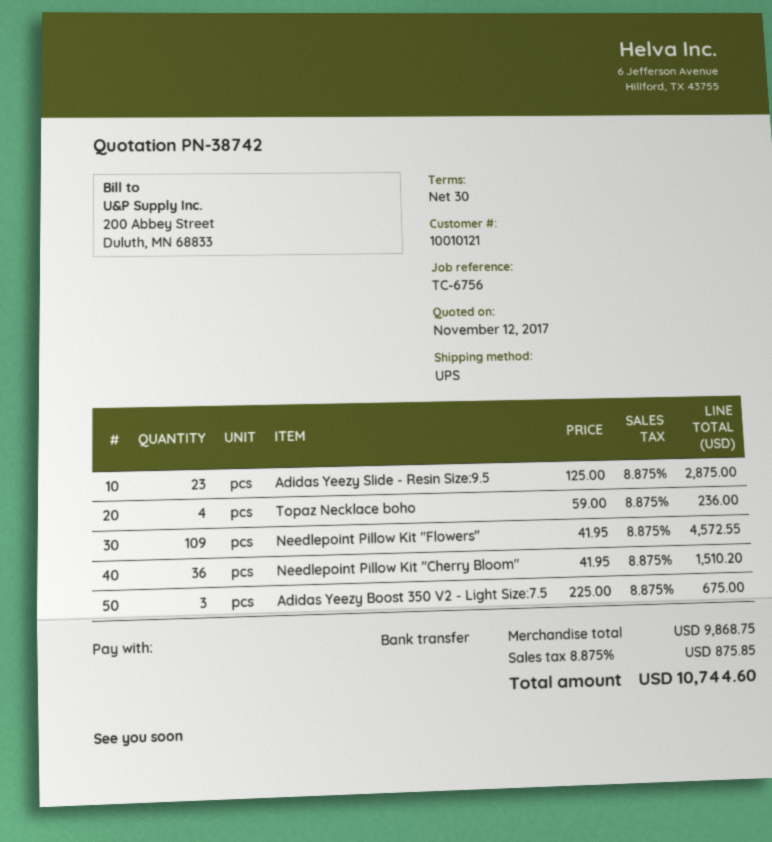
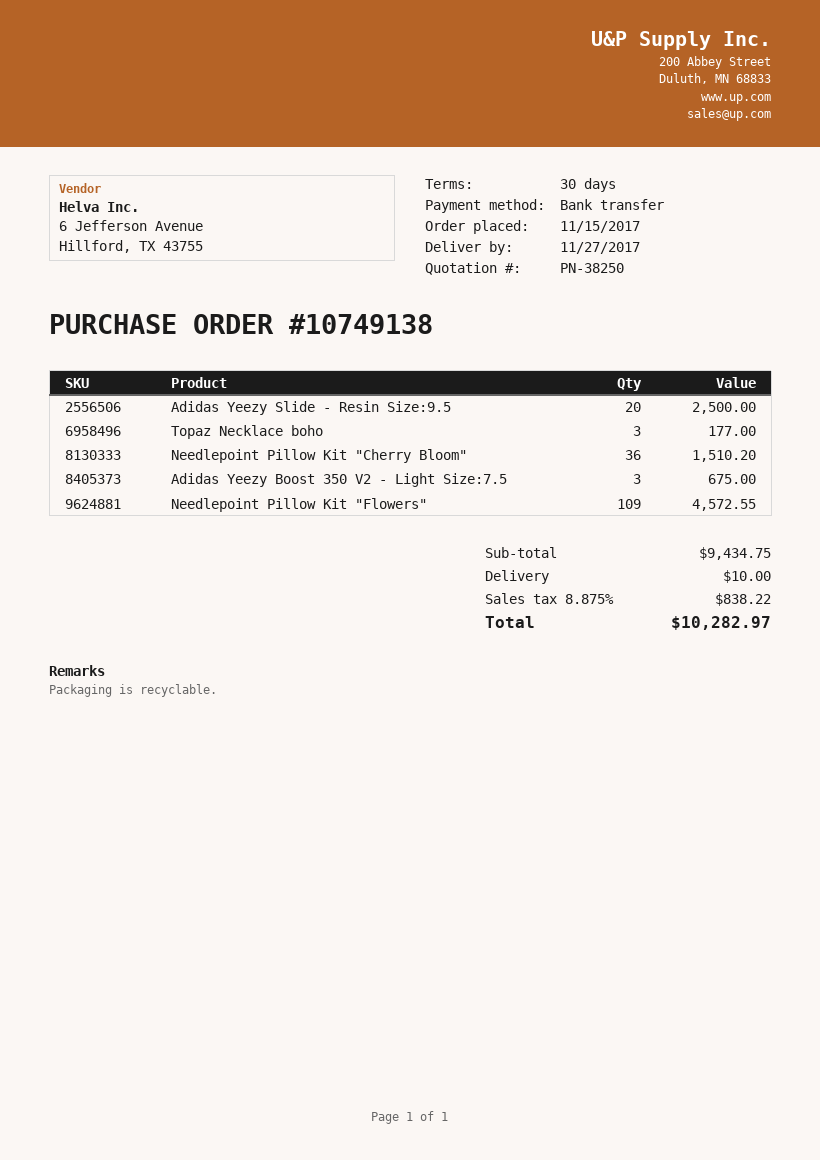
quote number: PN-38742 -> PN-38250
Adidas Yeezy Slide - Resin Size:9.5: 23 for 2875.00 -> 20 for 2500.00
Topaz Necklace boho: 4 for 236.00 -> 3 for 177.00
subtotal: 9868.75 -> 9434.75
shipping: none -> 10.00
tax: 8.875% = 875.85 -> 8.875% = 838.22
total: 10744.60 -> 10282.97

